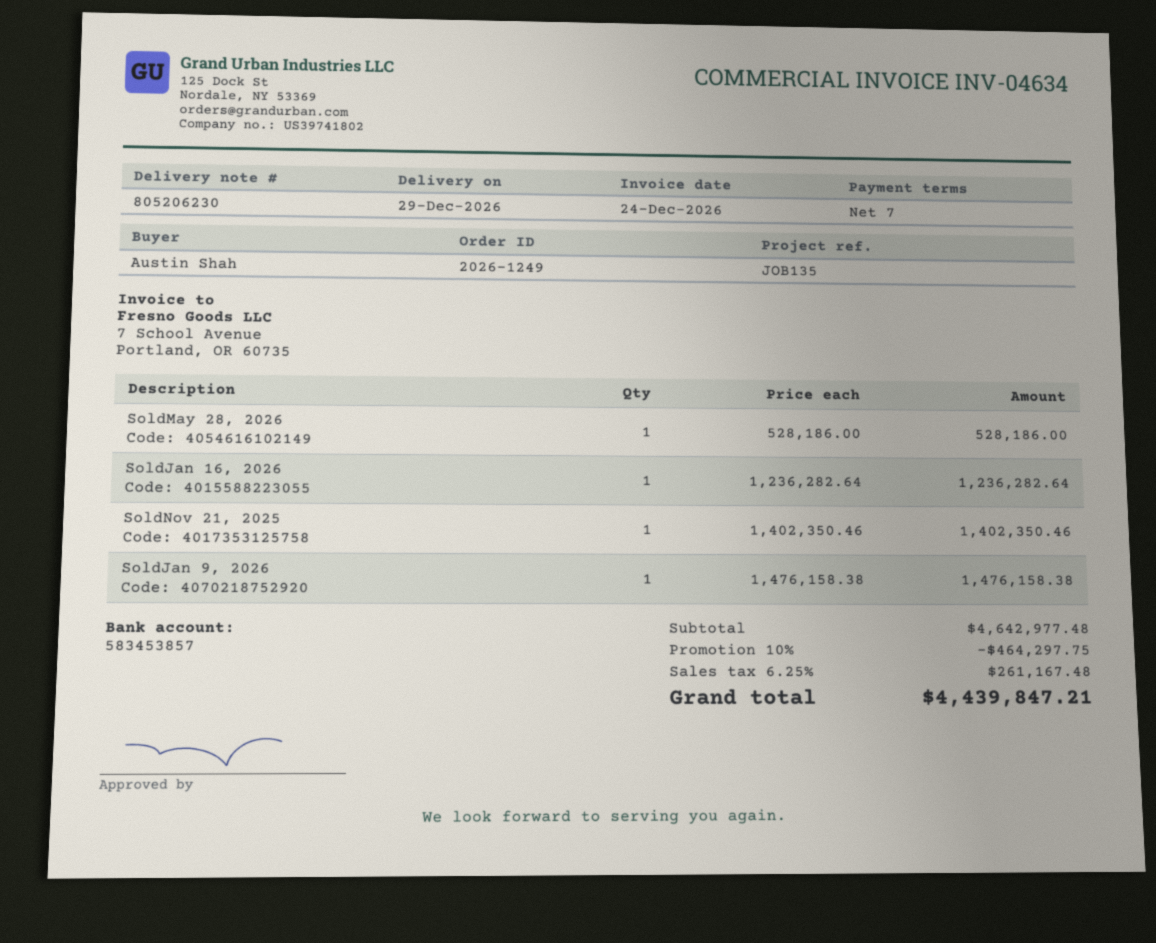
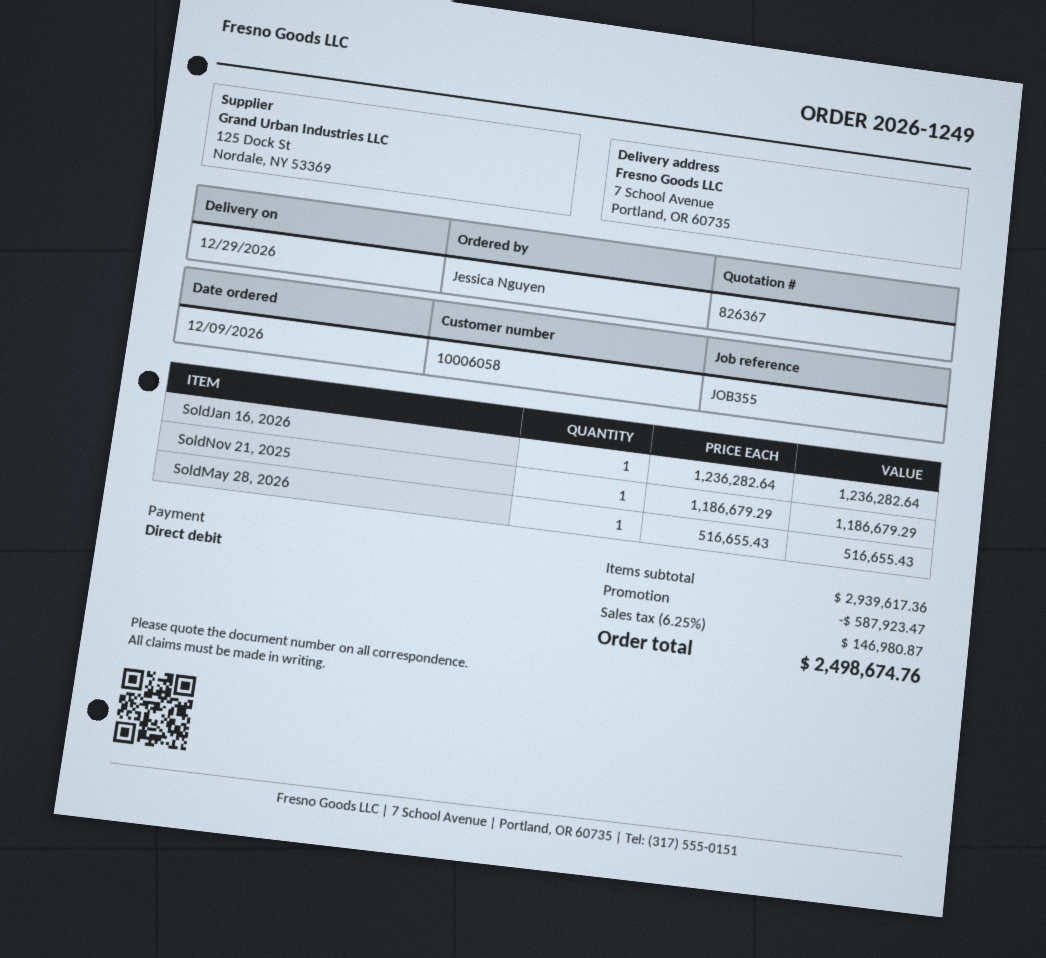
reference: JOB135 -> JOB355
ordered by: Austin Shah -> Jessica Nguyen
SoldMay 28, 2026: 1 x 528186.00 = 528186.00 -> 1 x 516655.43 = 516655.43
SoldNov 21, 2025: 1 x 1402350.46 = 1402350.46 -> 1 x 1186679.29 = 1186679.29
SoldJan 9, 2026: 1 x 1476158.38 = 1476158.38 -> none
subtotal: 4642977.48 -> 2939617.36
discount: 464297.75 -> 587923.47
tax: 6.25% = 261167.48 -> 6.25% = 146980.87
total: 4439847.21 -> 2498674.76

